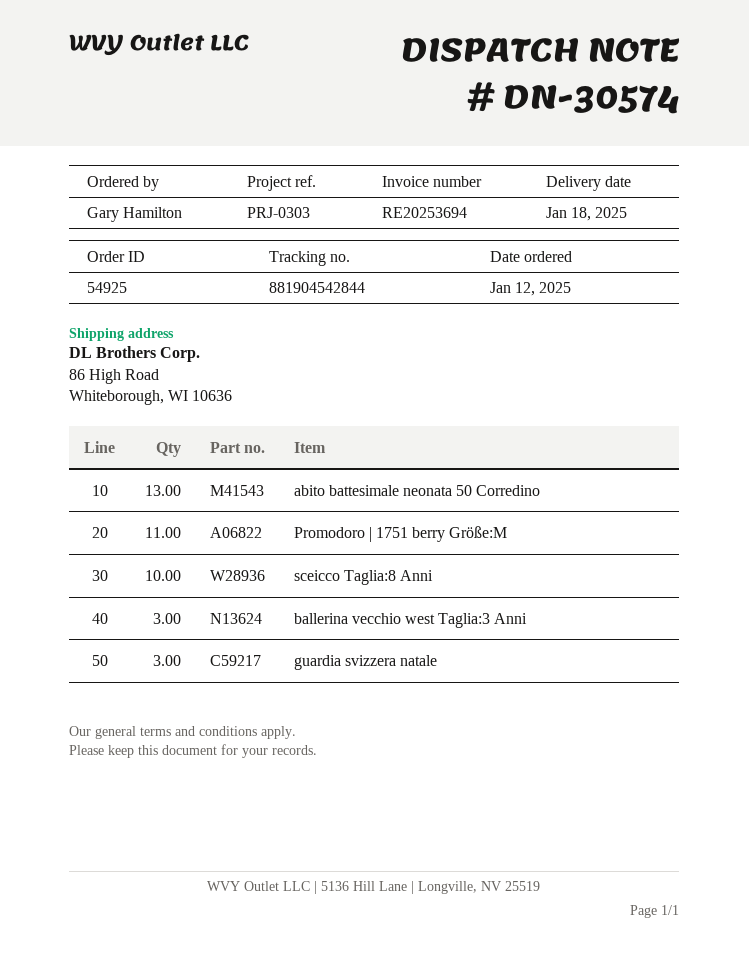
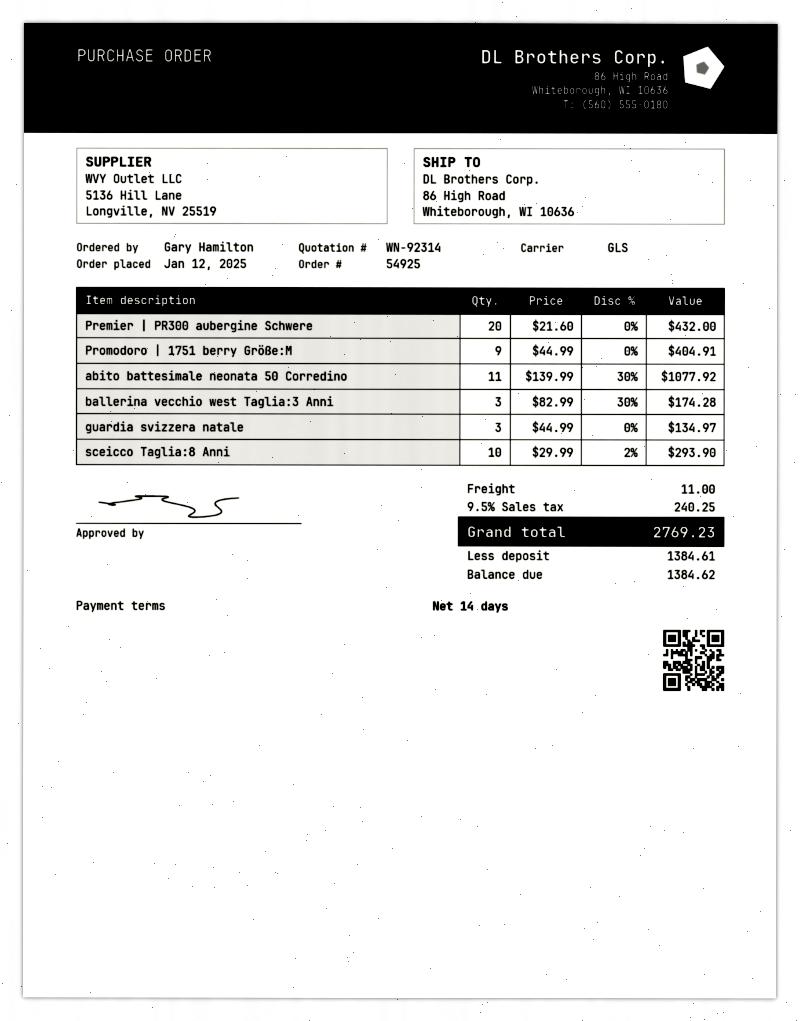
abito battesimale neonata 50 Corredino: 13 -> 11
Promodoro | 1751 berry Größe:M: 11 -> 9
Premier | PR300 aubergine Schwere: none -> 20

